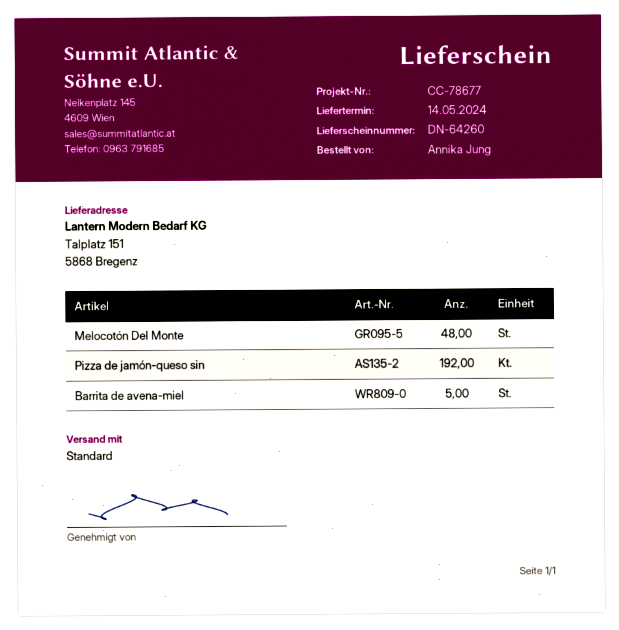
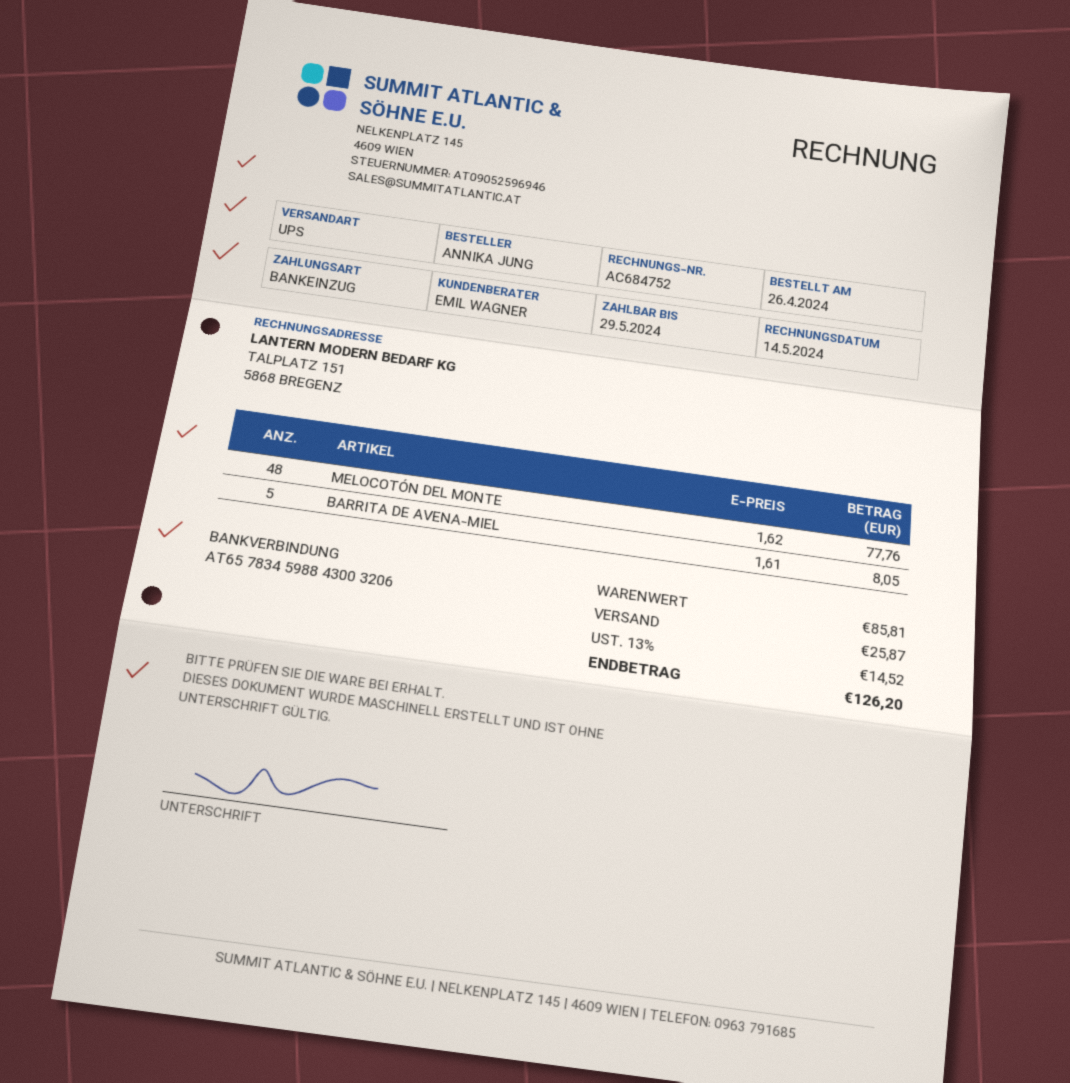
shipping method: standard -> UPS
Pizza de jamón-queso sin: 192 -> none

